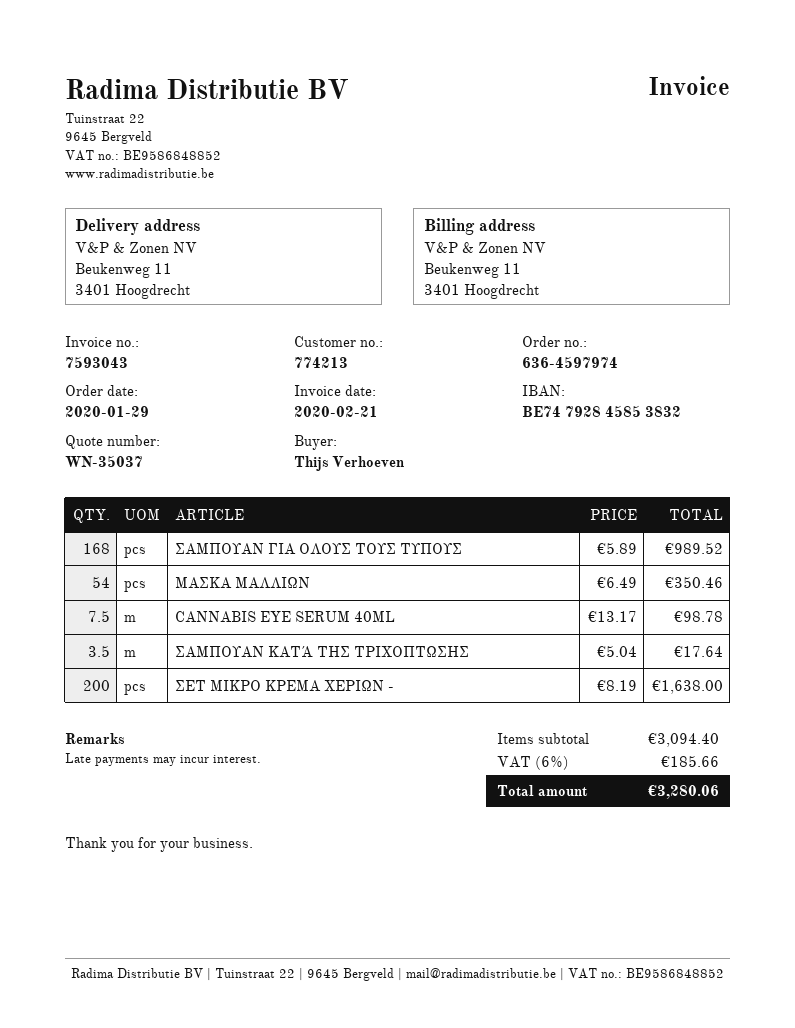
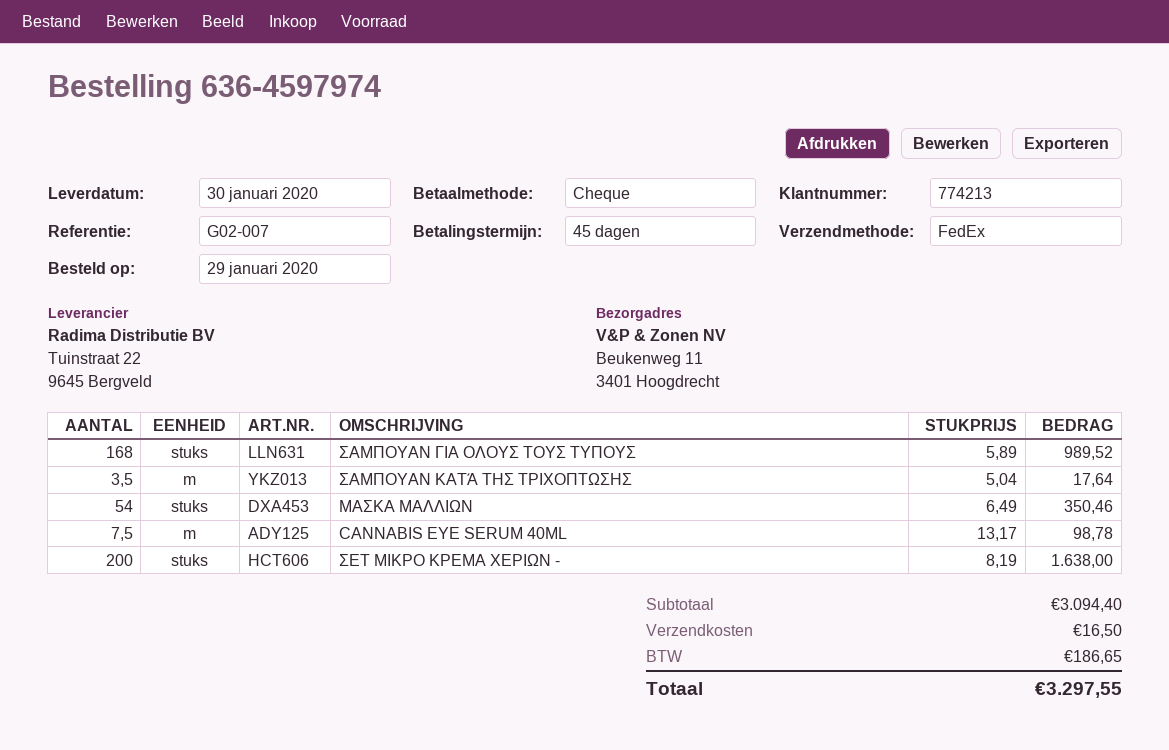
shipping: none -> 16.50
tax: 185.66 -> 186.65
total: 3280.06 -> 3297.55

